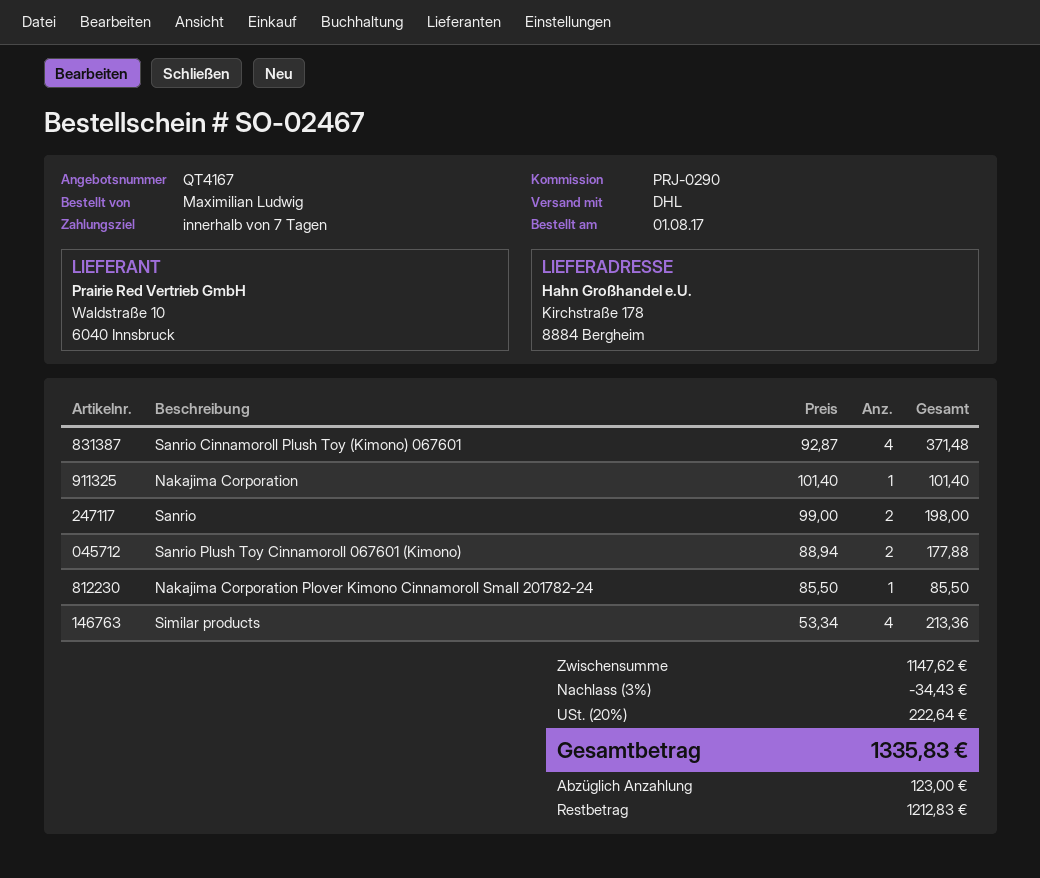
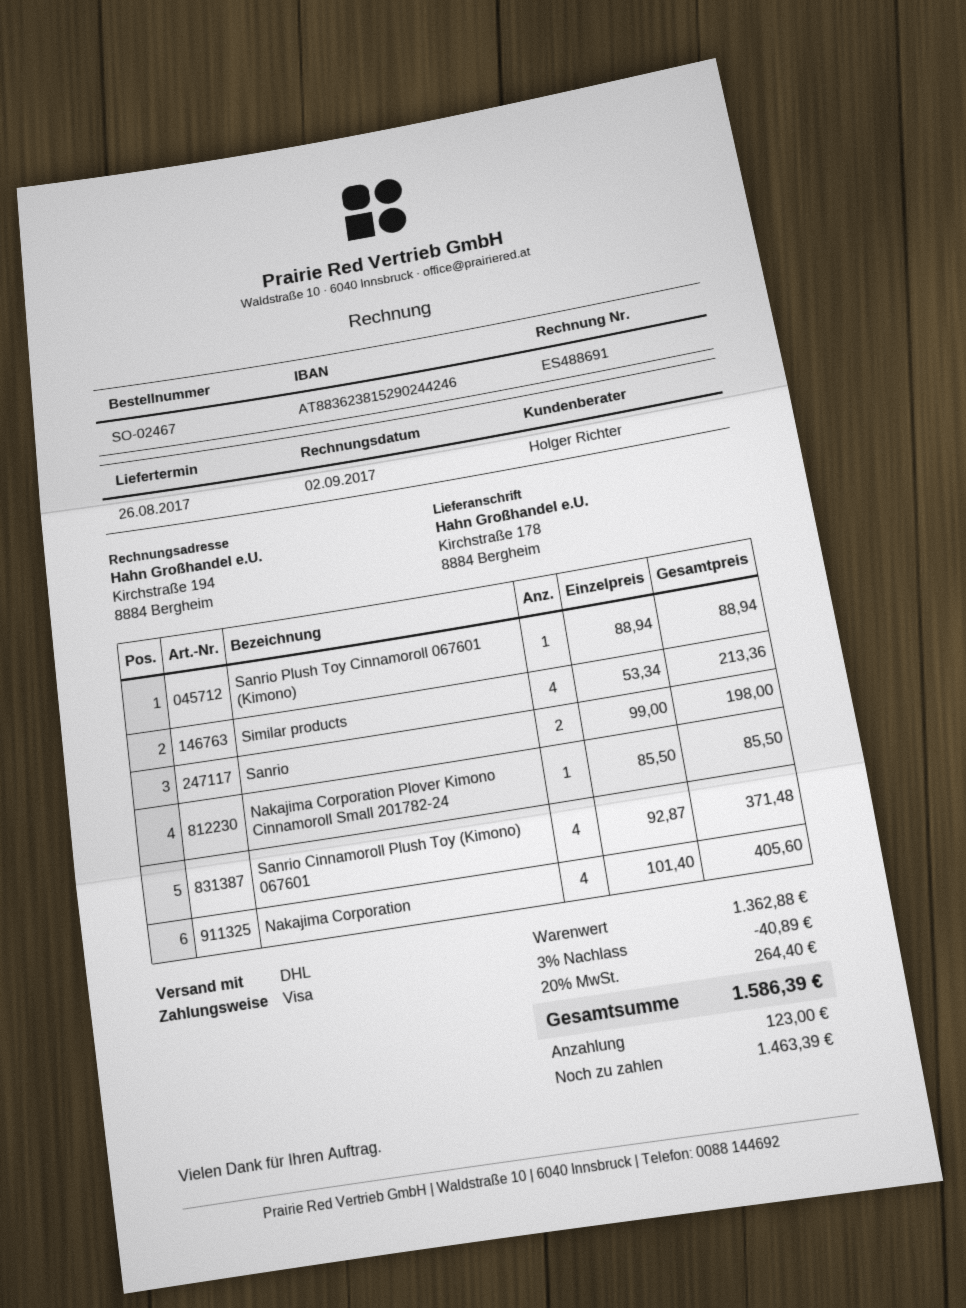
Nakajima Corporation: 1 x 101.40 = 101.40 -> 4 x 101.40 = 405.60
Sanrio Plush Toy Cinnamoroll 067601 (Kimono): 2 x 88.94 = 177.88 -> 1 x 88.94 = 88.94
subtotal: 1147.62 -> 1362.88
discount: 3% = 34.43 -> 3% = 40.89
tax: 20% = 222.64 -> 20% = 264.40
total: 1335.83 -> 1586.39
balance: 1212.83 -> 1463.39

